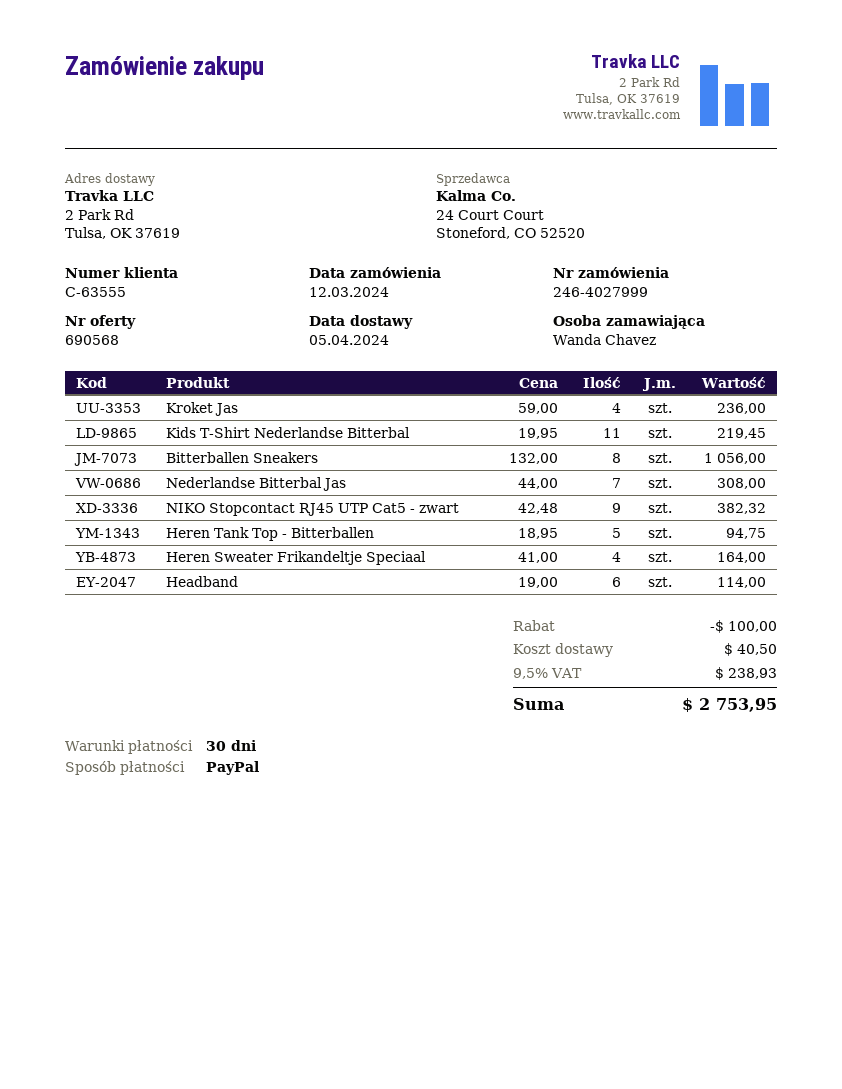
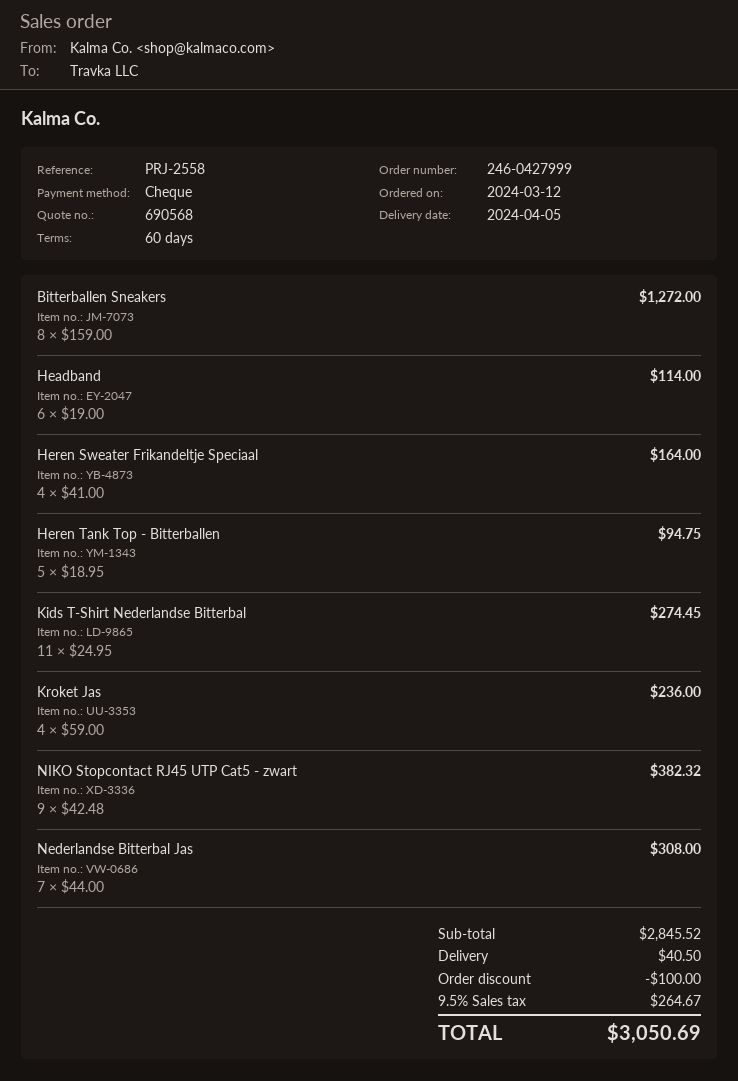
order number: 246-4027999 -> 246-0427999
payment terms: 30 days -> 60 days
payment method: PayPal -> cheque
Kids T-Shirt Nederlandse Bitterbal: 11 x 19.95 = 219.45 -> 11 x 24.95 = 274.45
Bitterballen Sneakers: 8 x 132.00 = 1056.00 -> 8 x 159.00 = 1272.00
tax: 9.5% = 238.93 -> 9.5% = 264.67
total: 2753.95 -> 3050.69

